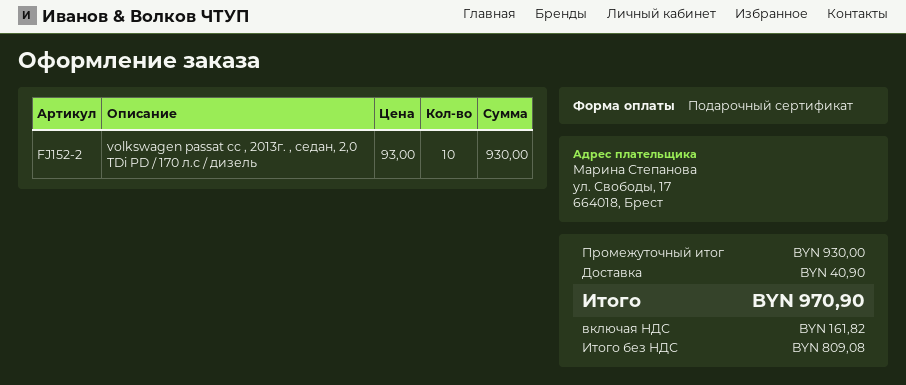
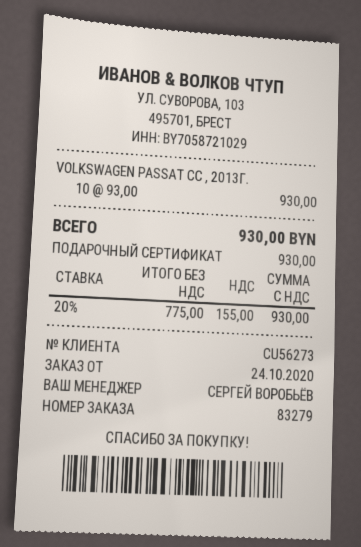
shipping: 40.90 -> none
net: 809.08 -> 775.00
tax: 161.82 -> 155.00
total: 970.90 -> 930.00

